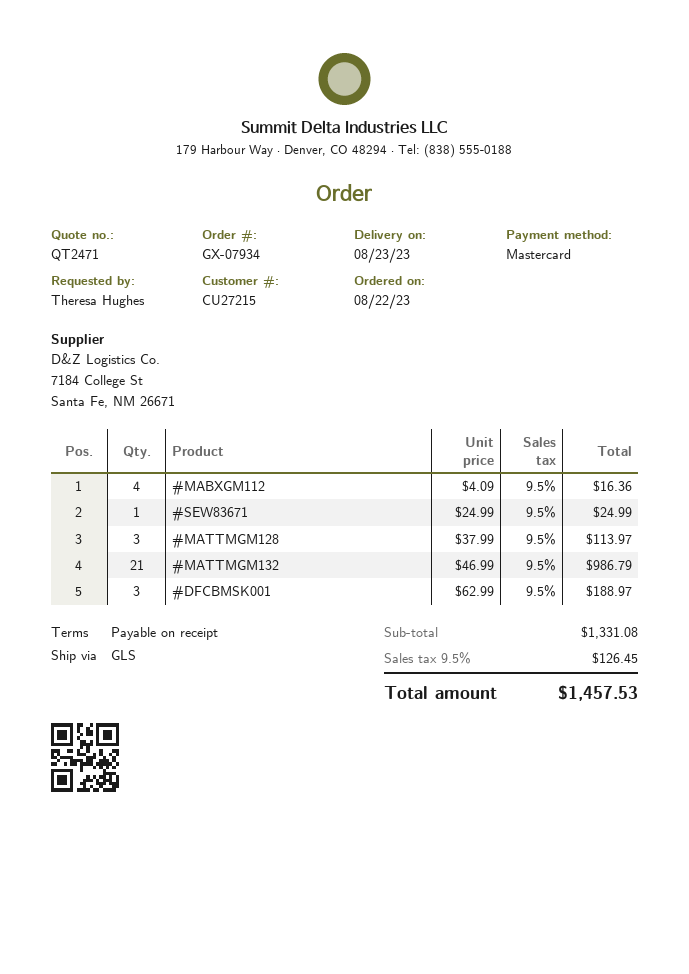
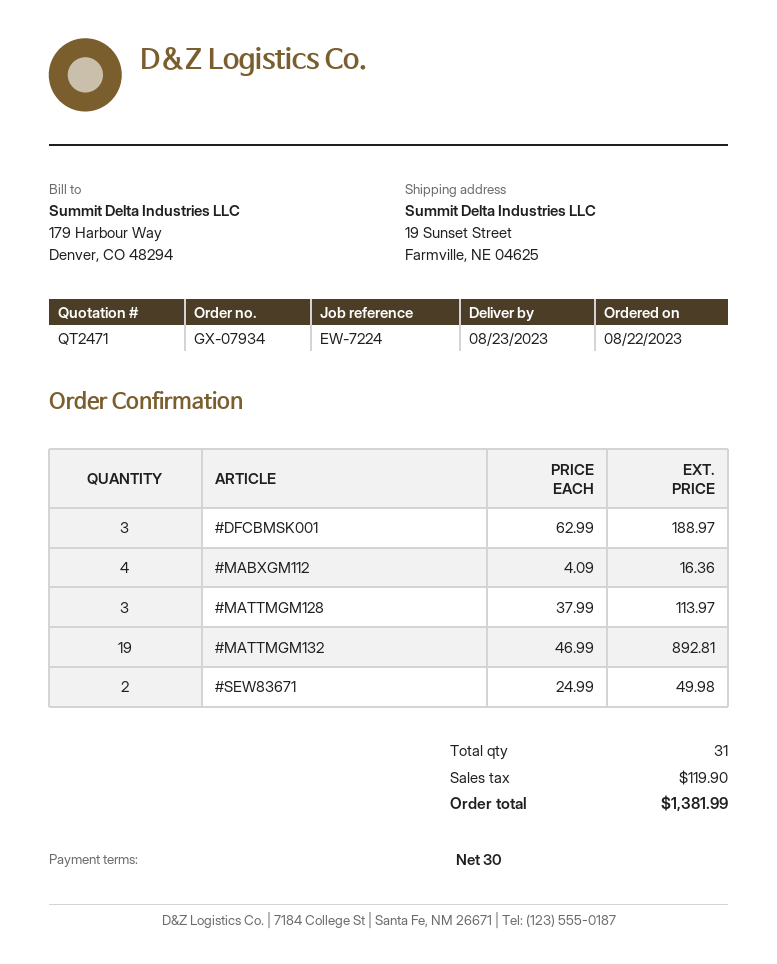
payment terms: on receipt -> 30 days
#SEW83671: 1 x 24.99 = 24.99 -> 2 x 24.99 = 49.98
#MATTMGM132: 21 x 46.99 = 986.79 -> 19 x 46.99 = 892.81
tax: 126.45 -> 119.90
total: 1457.53 -> 1381.99

